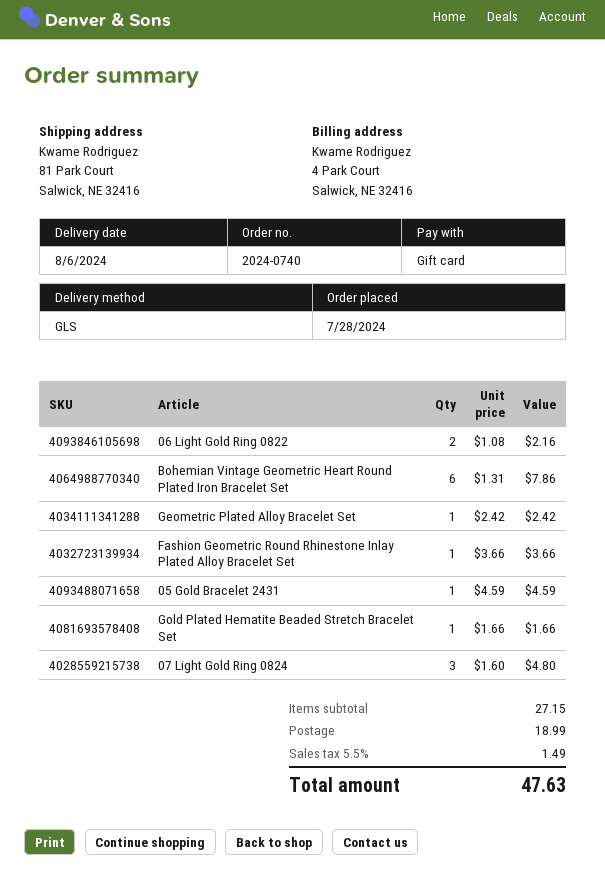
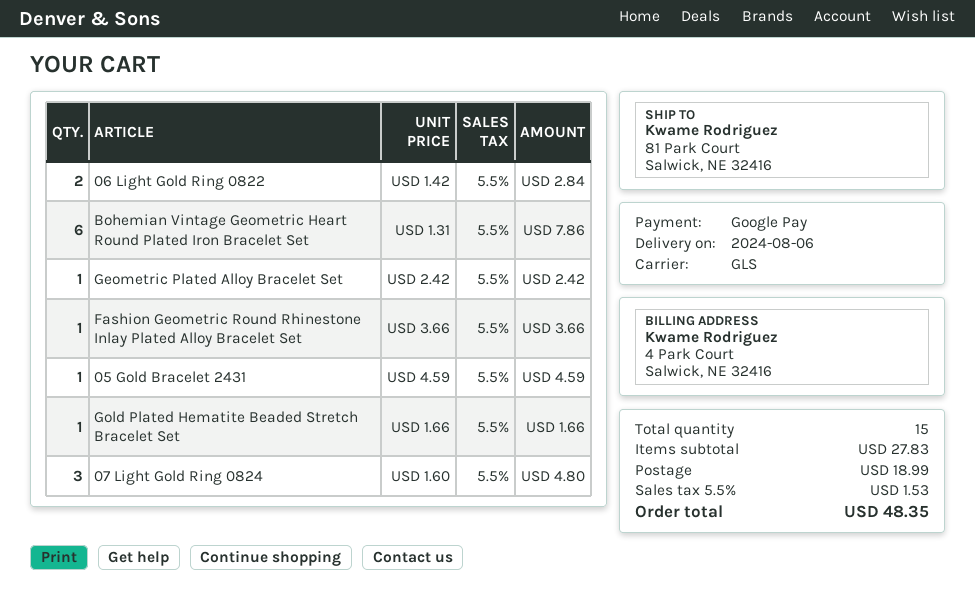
payment method: gift card -> Google Pay
06 Light Gold Ring 0822: 2 x 1.08 = 2.16 -> 2 x 1.42 = 2.84
subtotal: 27.15 -> 27.83
tax: 5.5% = 1.49 -> 5.5% = 1.53
total: 47.63 -> 48.35

